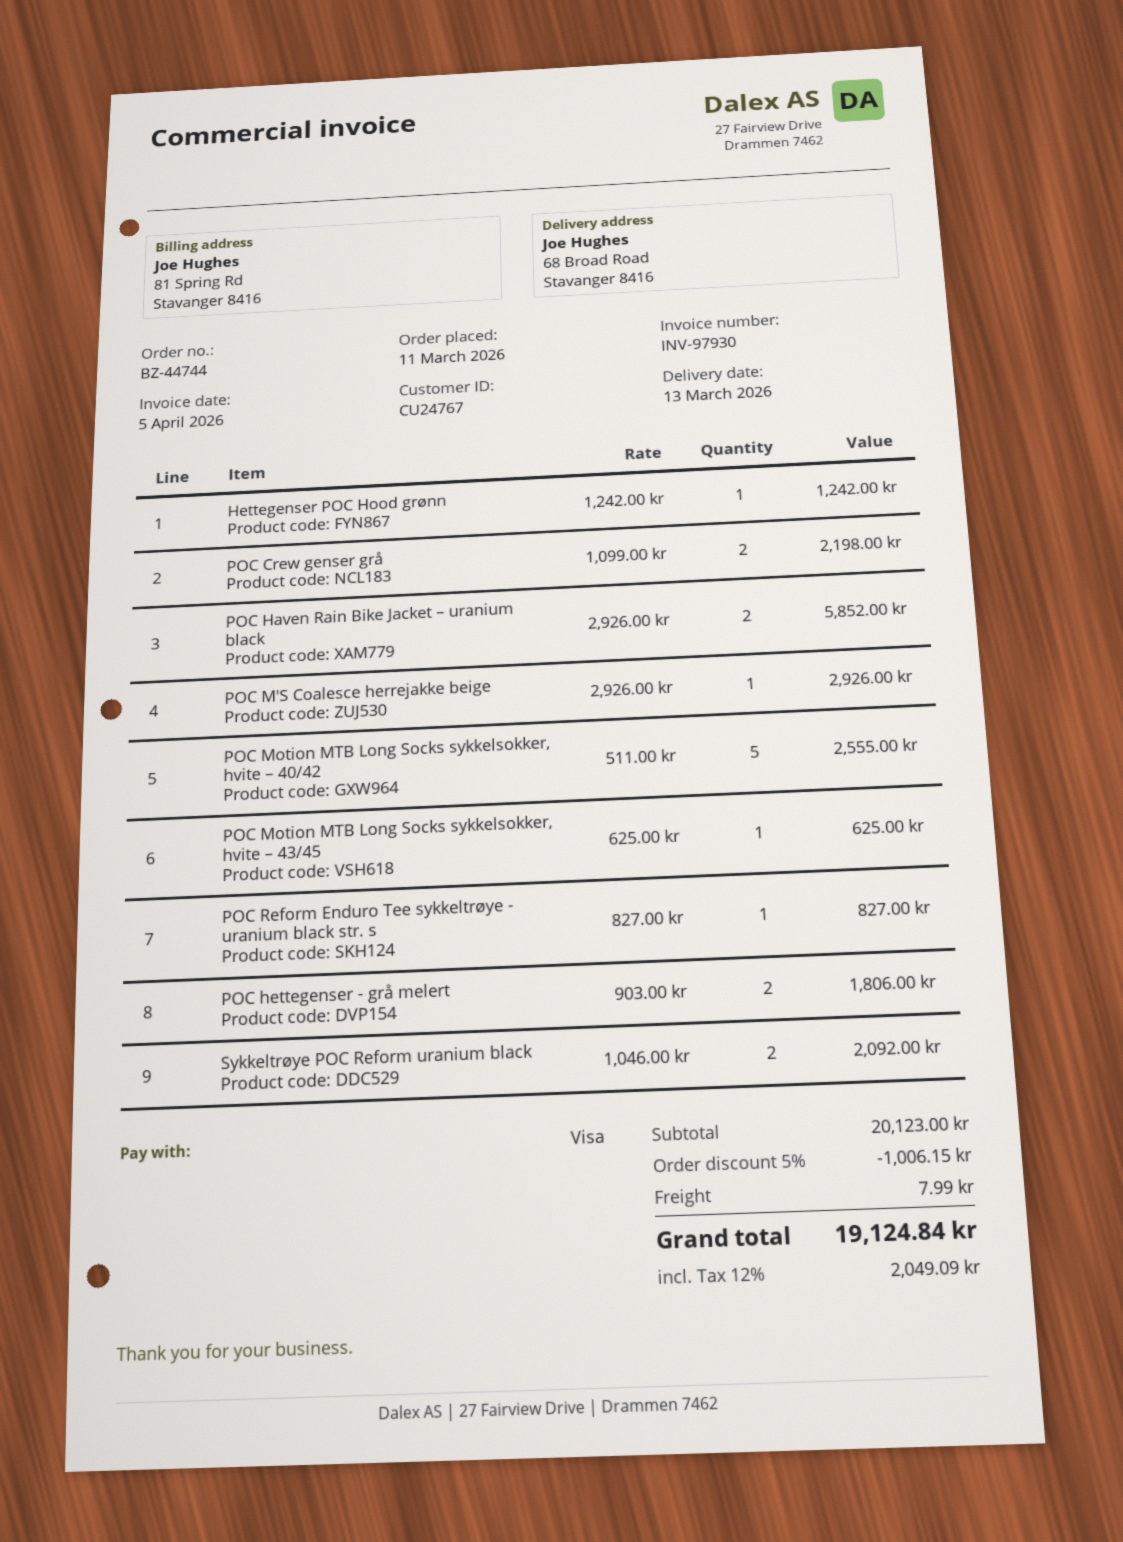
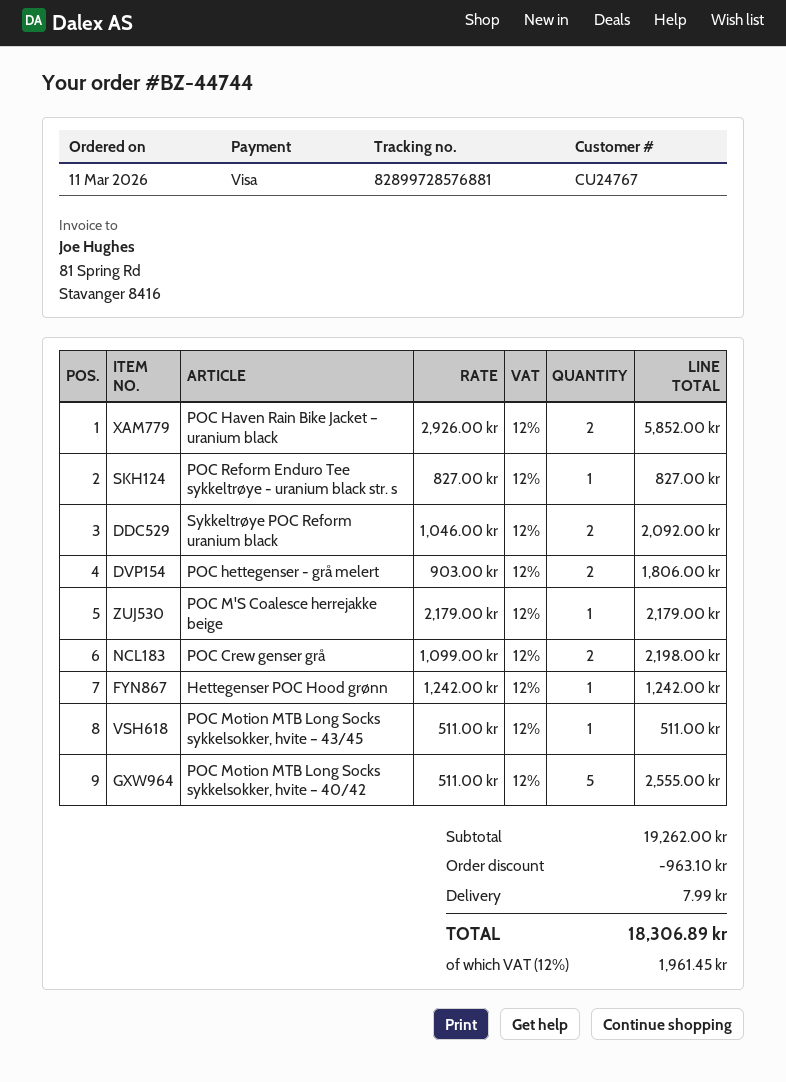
POC M'S Coalesce herrejakke beige: 1 x 2926.00 = 2926.00 -> 1 x 2179.00 = 2179.00
POC Motion MTB Long Socks sykkelsokker, hvite – 43/45: 1 x 625.00 = 625.00 -> 1 x 511.00 = 511.00
subtotal: 20123.00 -> 19262.00
discount: 1006.15 -> 963.10
tax: 12% = 2049.09 -> 12% = 1961.45
total: 19124.84 -> 18306.89

